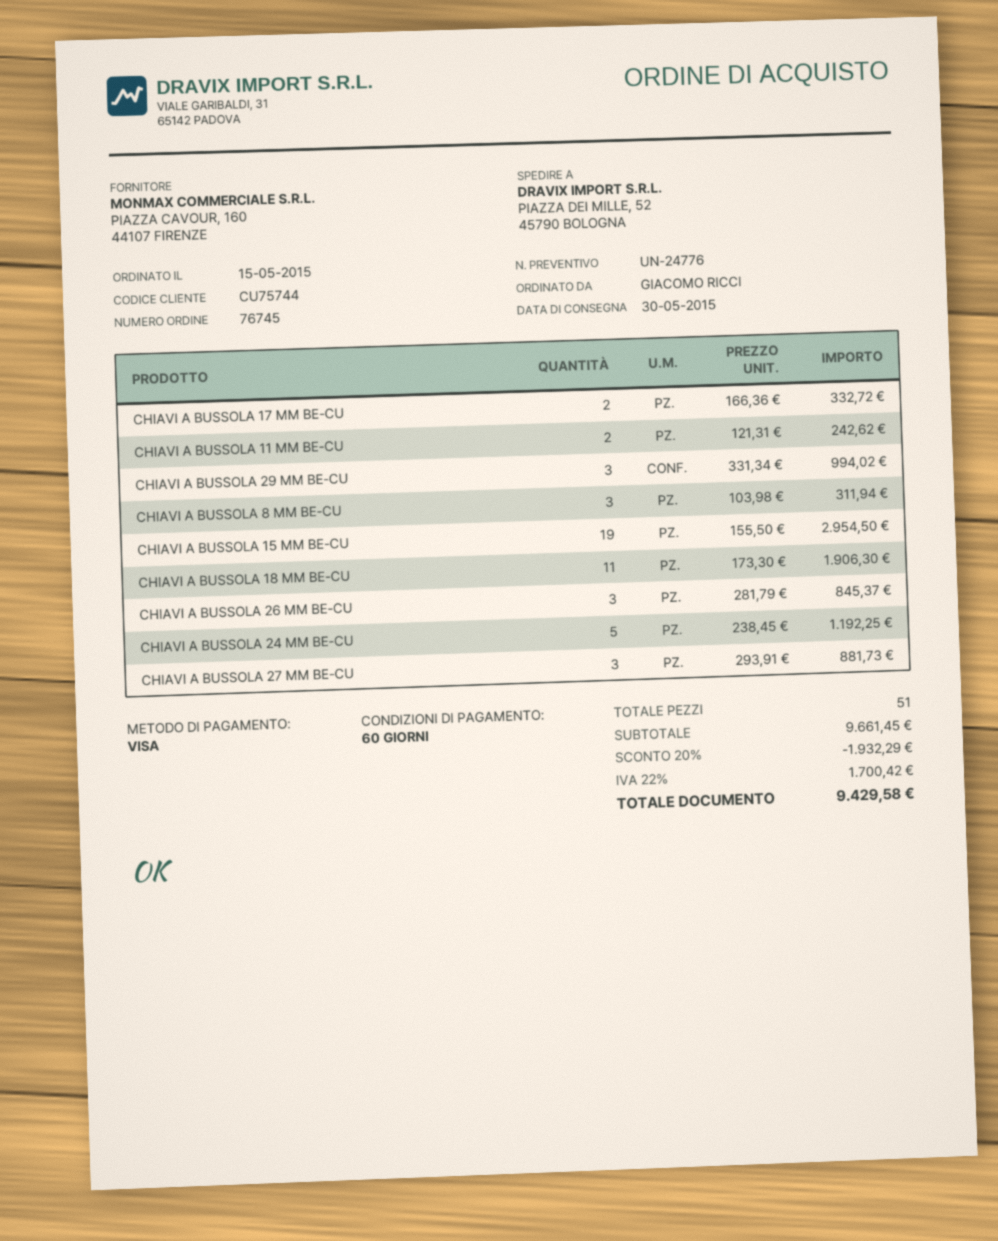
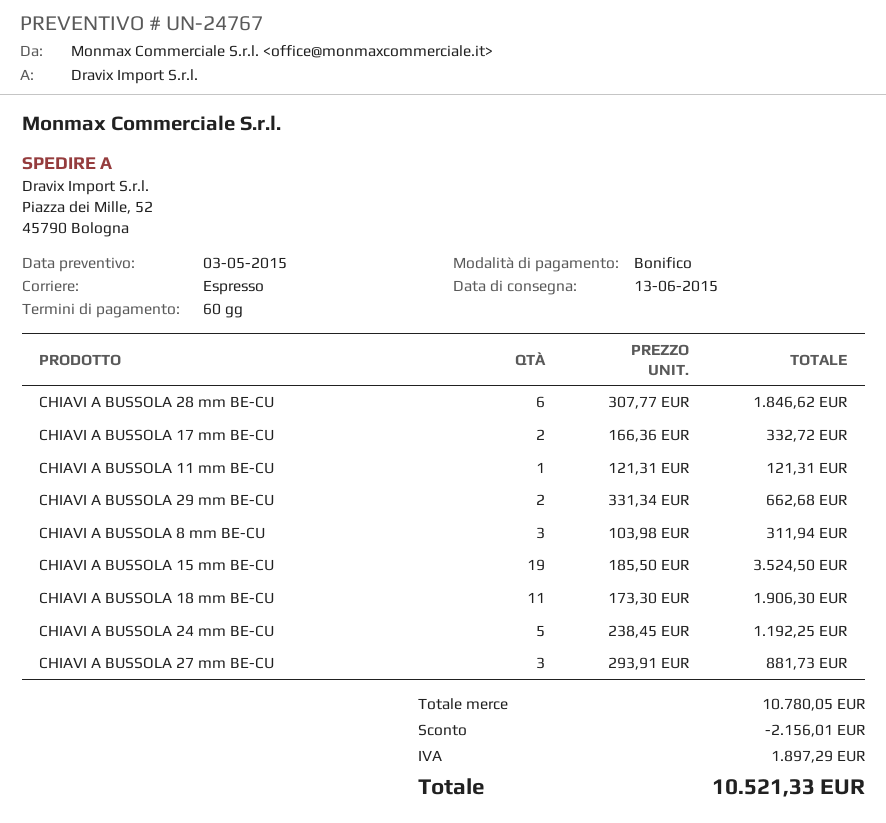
quote number: UN-24776 -> UN-24767
delivery date: 2015-05-30 -> 2015-06-13
payment method: Visa -> bank transfer
CHIAVI A BUSSOLA 11 MM BE-CU: 2 x 121.31 = 242.62 -> 1 x 121.31 = 121.31
CHIAVI A BUSSOLA 29 MM BE-CU: 3 x 331.34 = 994.02 -> 2 x 331.34 = 662.68
CHIAVI A BUSSOLA 15 MM BE-CU: 19 x 155.50 = 2954.50 -> 19 x 185.50 = 3524.50
CHIAVI A BUSSOLA 26 MM BE-CU: 3 x 281.79 = 845.37 -> none
CHIAVI A BUSSOLA 28 mm BE-CU: none -> 6 x 307.77 = 1846.62
subtotal: 9661.45 -> 10780.05
discount: 1932.29 -> 2156.01
tax: 1700.42 -> 1897.29
total: 9429.58 -> 10521.33

